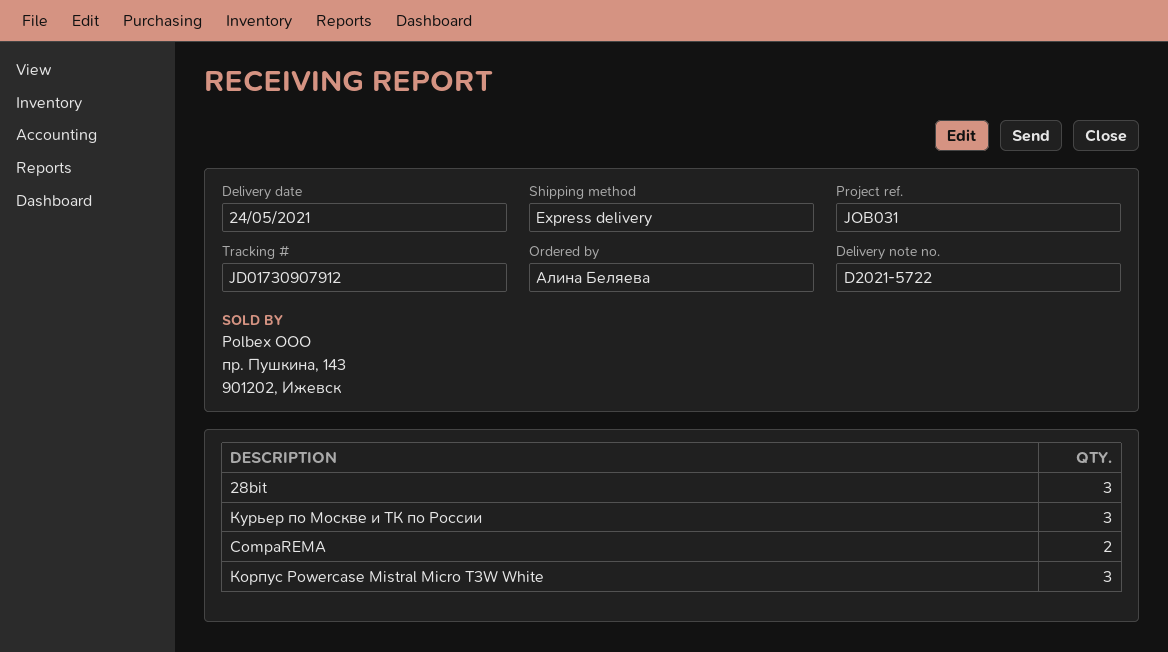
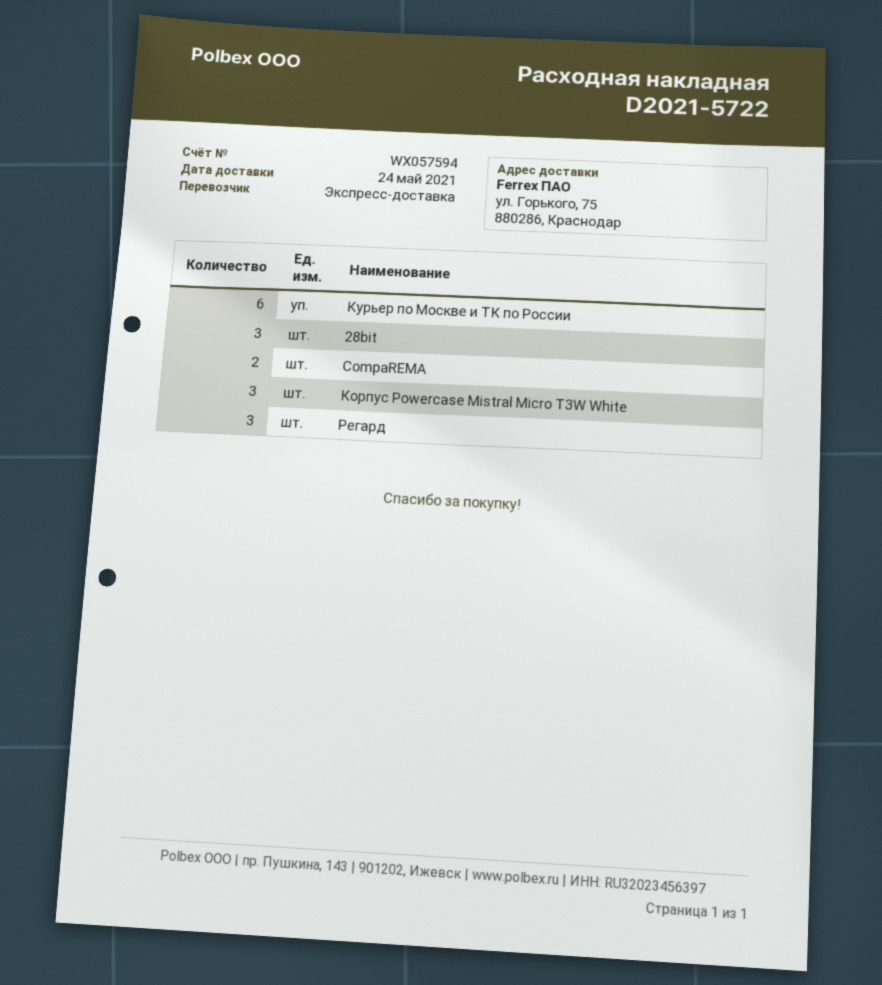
Курьер по Москве и ТК по России: 3 -> 6
Регард: none -> 3

